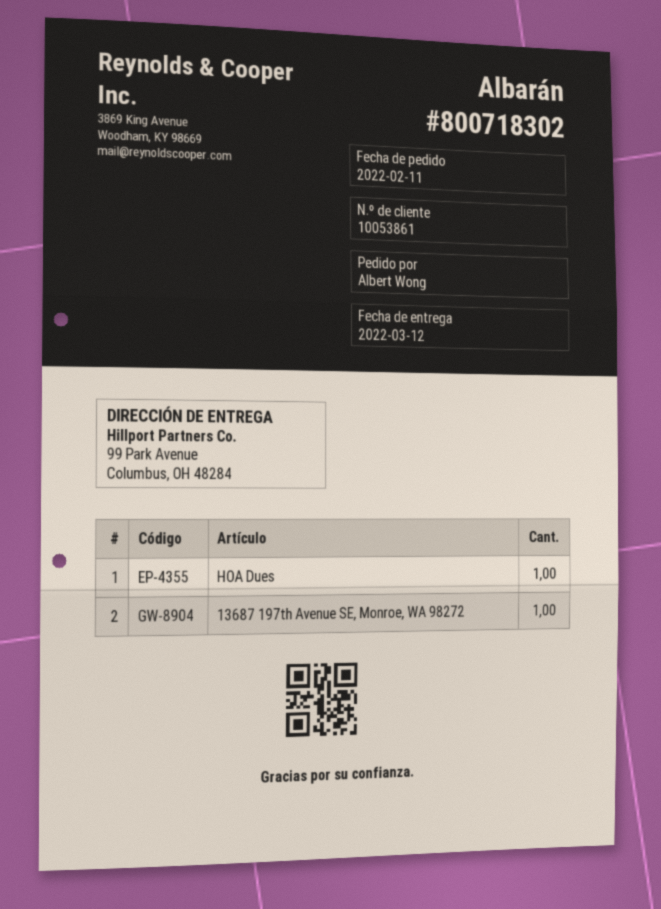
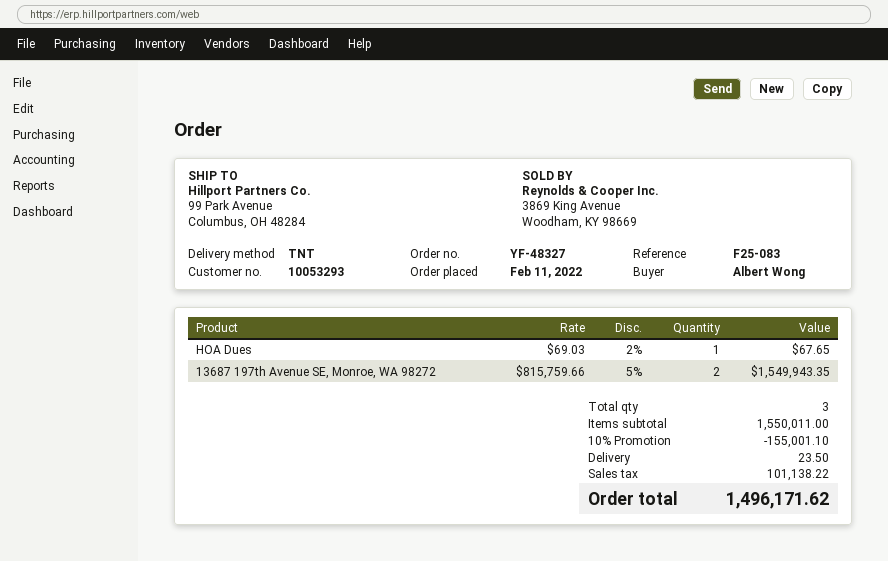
customer number: 10053861 -> 10053293
13687 197th Avenue SE, Monroe, WA 98272: 1 -> 2

